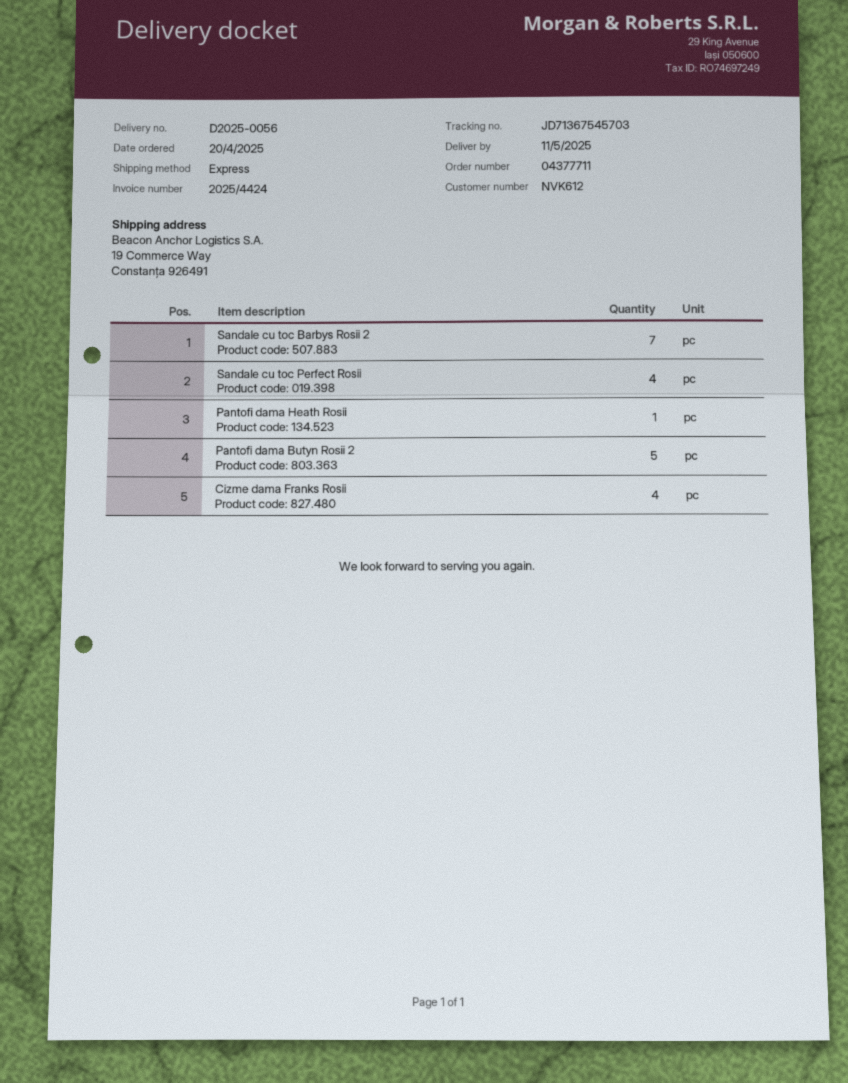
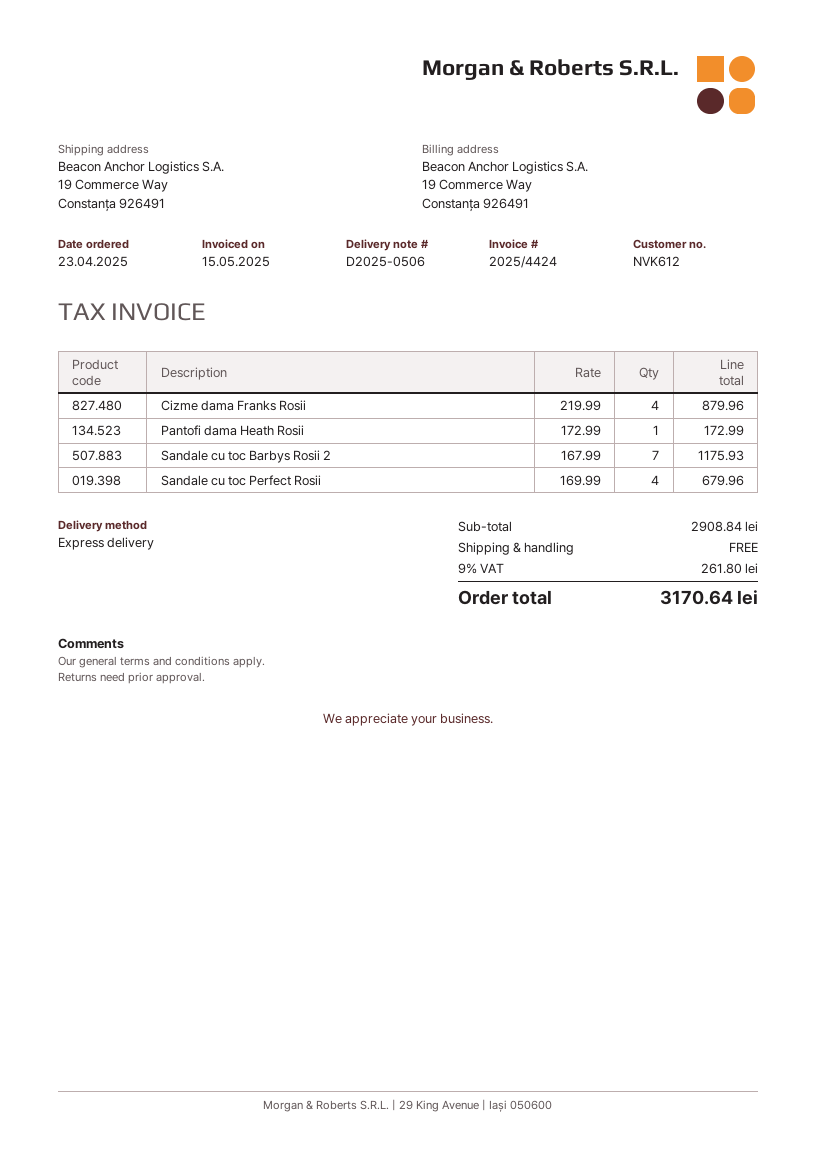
order date: 2025-04-20 -> 2025-04-23
delivery note number: D2025-0056 -> D2025-0506
Pantofi dama Butyn Rosii 2: 5 -> none

